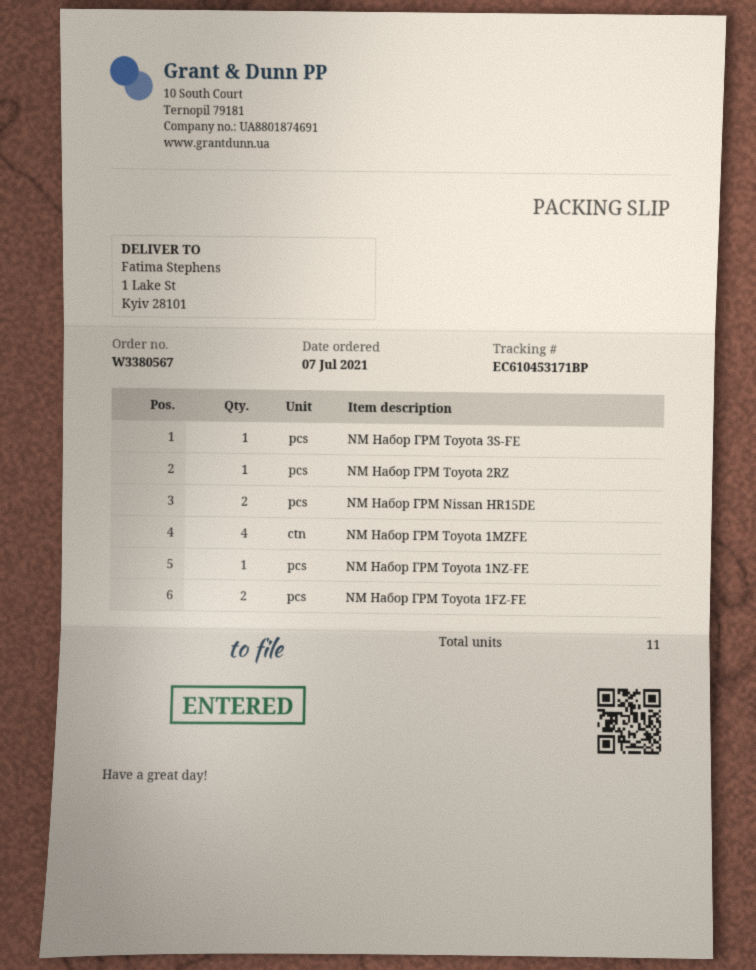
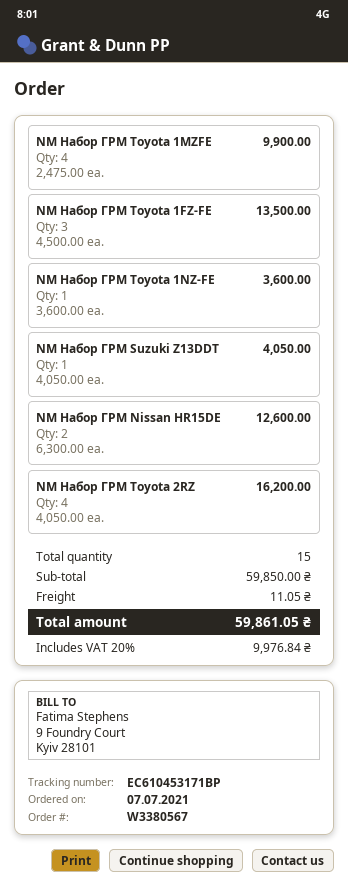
NM Набор ГРМ Toyota 3S-FE: 1 -> none
NM Набор ГРМ Toyota 2RZ: 1 -> 4
NM Набор ГРМ Toyota 1FZ-FE: 2 -> 3
NM Набор ГРМ Suzuki Z13DDT: none -> 1
total quantity: 11 -> 15

